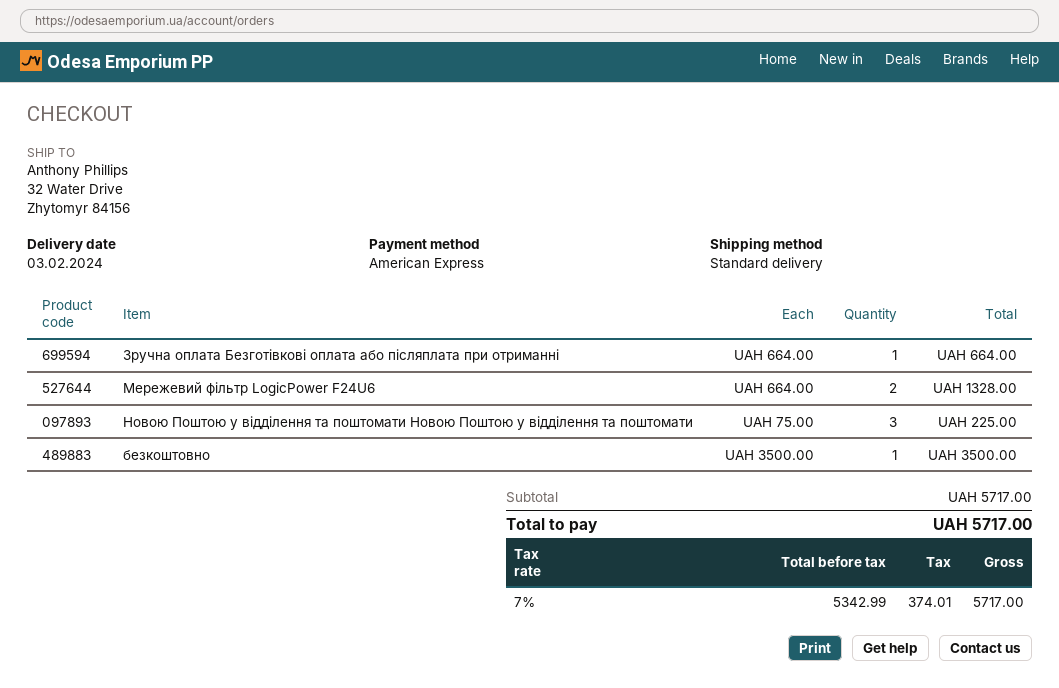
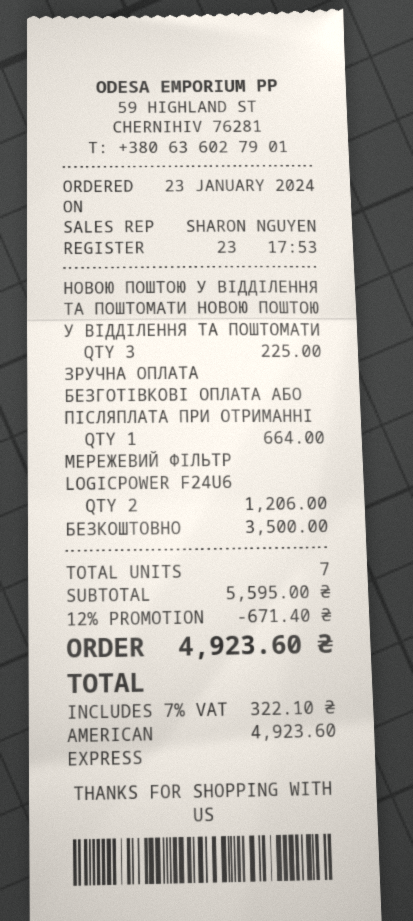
Мережевий фільтр LogicPower F24U6: 2 for 1328.00 -> 2 for 1206.00
subtotal: 5717.00 -> 5595.00
discount: none -> 12% = 671.40
tax: 7% = 374.01 -> 7% = 322.10
total: 5717.00 -> 4923.60

